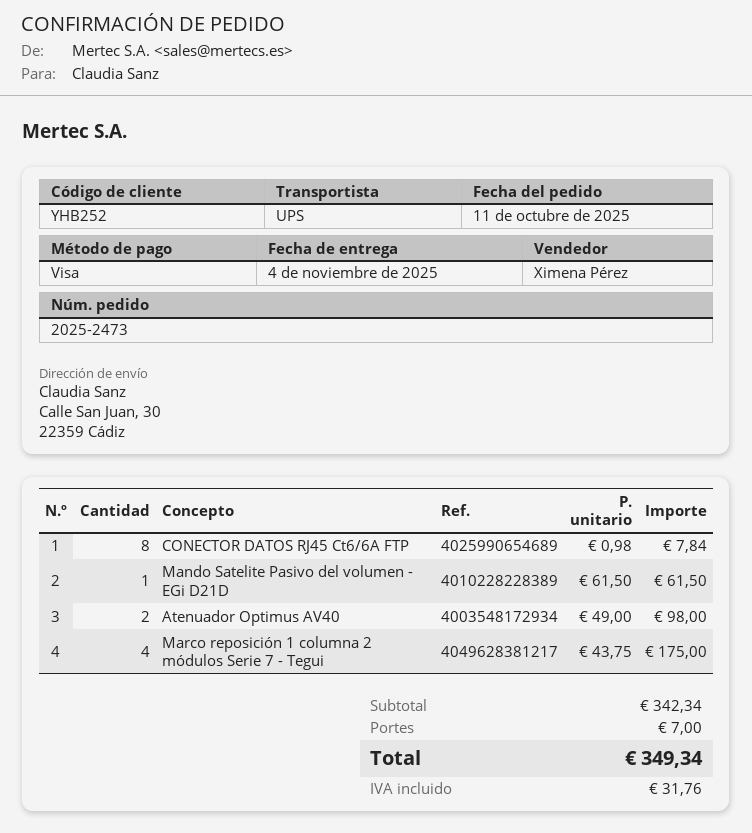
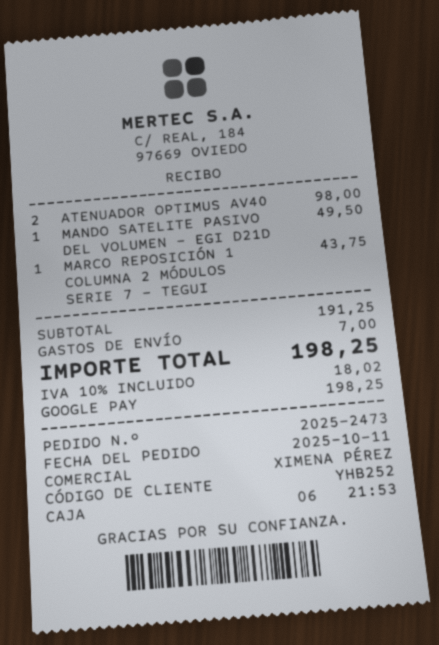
payment method: Visa -> Google Pay
CONECTOR DATOS RJ45 Ct6/6A FTP: 8 for 7.84 -> none
Mando Satelite Pasivo del volumen - EGi D21D: 1 for 61.50 -> 1 for 49.50
Marco reposición 1 columna 2 módulos Serie 7 - Tegui: 4 for 175.00 -> 1 for 43.75
subtotal: 342.34 -> 191.25
tax: 31.76 -> 18.02
total: 349.34 -> 198.25

